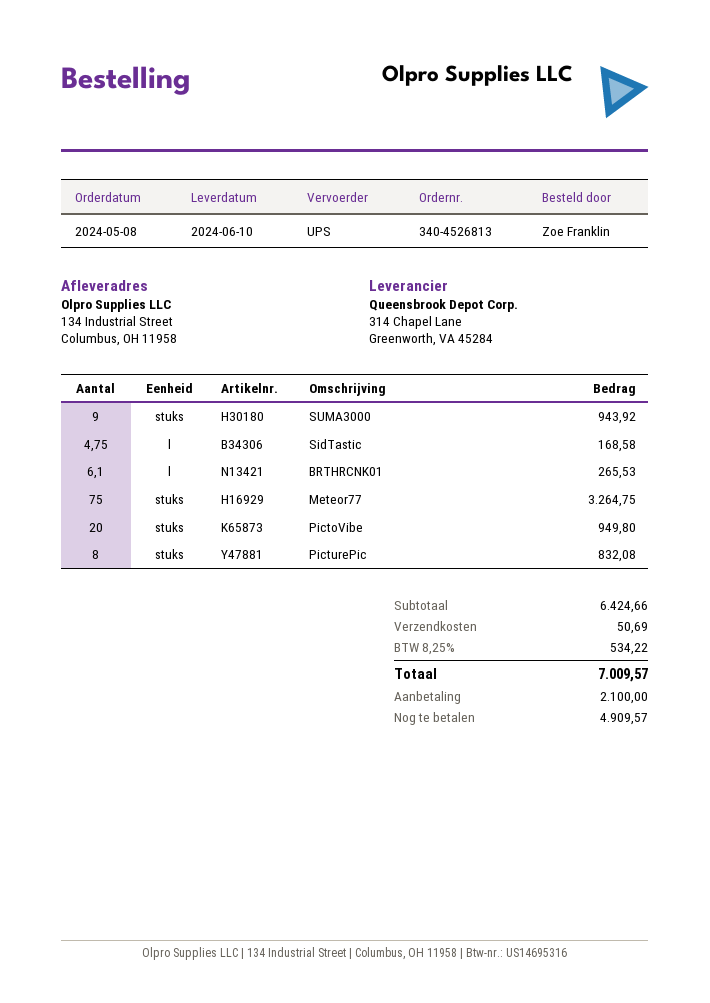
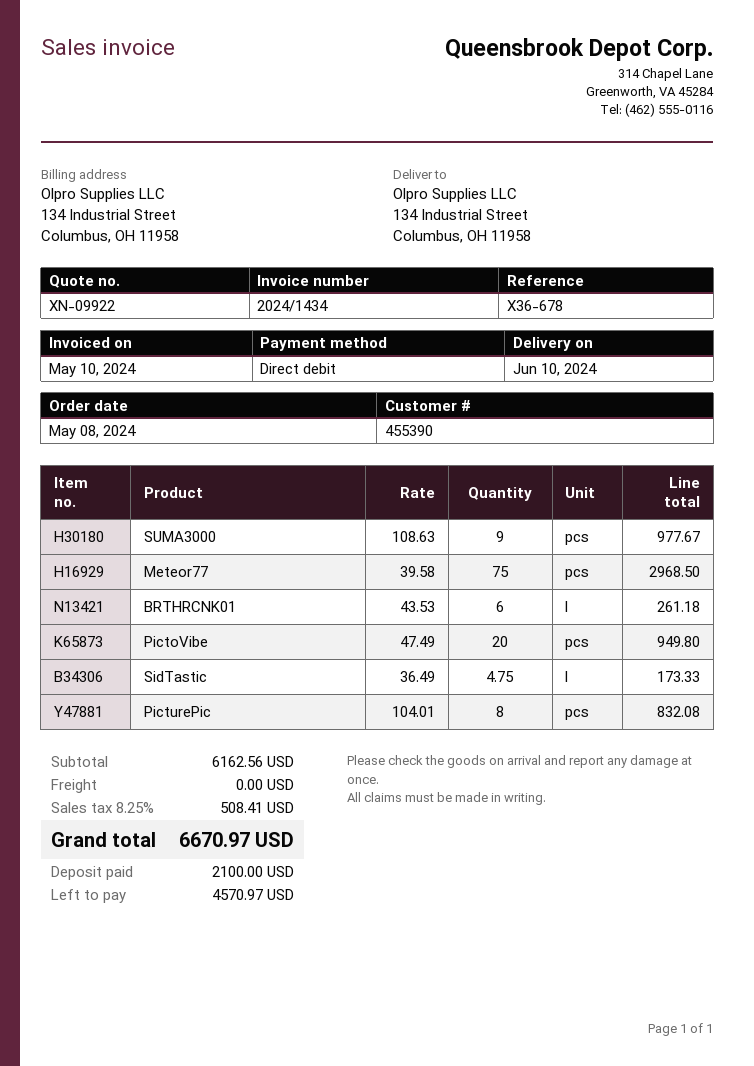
SUMA3000: 9 for 943.92 -> 9 for 977.67
SidTastic: 4.75 for 168.58 -> 4.75 for 173.33
BRTHRCNK01: 6.1 for 265.53 -> 6 for 261.18
Meteor77: 75 for 3264.75 -> 75 for 2968.50
subtotal: 6424.66 -> 6162.56
shipping: 50.69 -> 0.00
tax: 8.25% = 534.22 -> 8.25% = 508.41
total: 7009.57 -> 6670.97
balance: 4909.57 -> 4570.97

